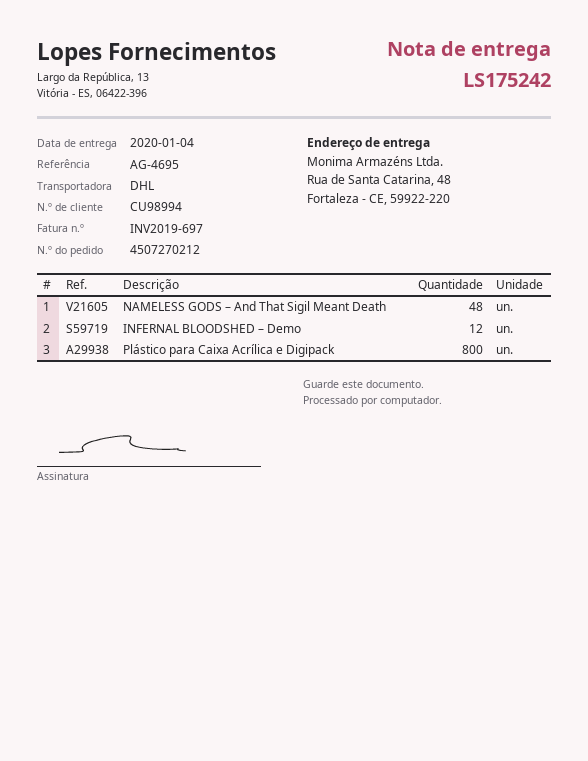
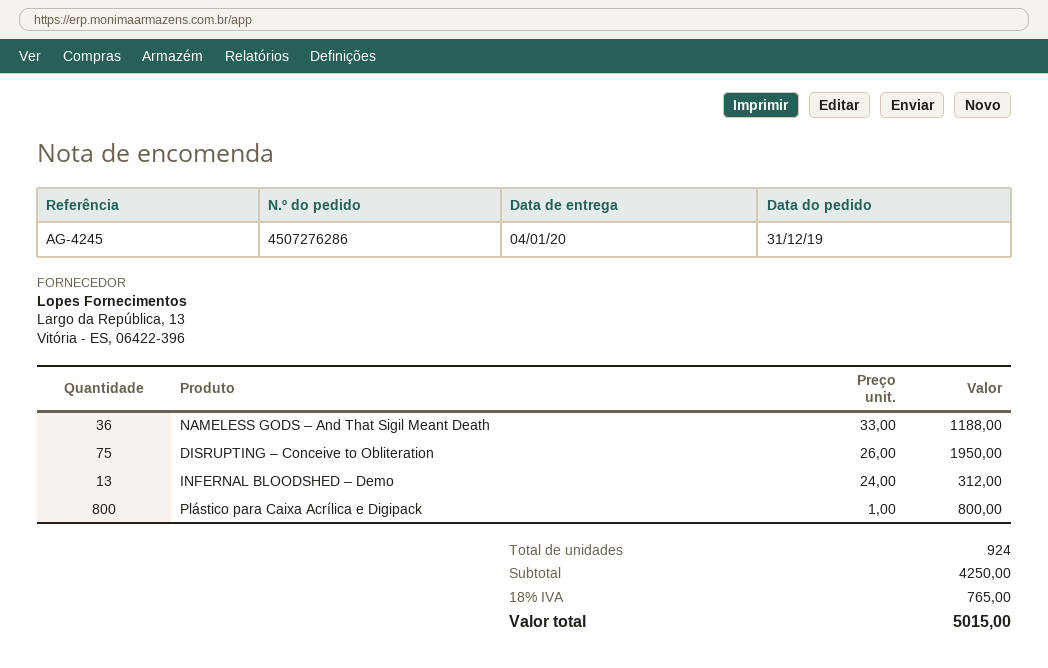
order number: 4507270212 -> 4507276286
reference: AG-4695 -> AG-4245
NAMELESS GODS – And That Sigil Meant Death: 48 -> 36
INFERNAL BLOODSHED – Demo: 12 -> 13
DISRUPTING – Conceive to Obliteration: none -> 75

